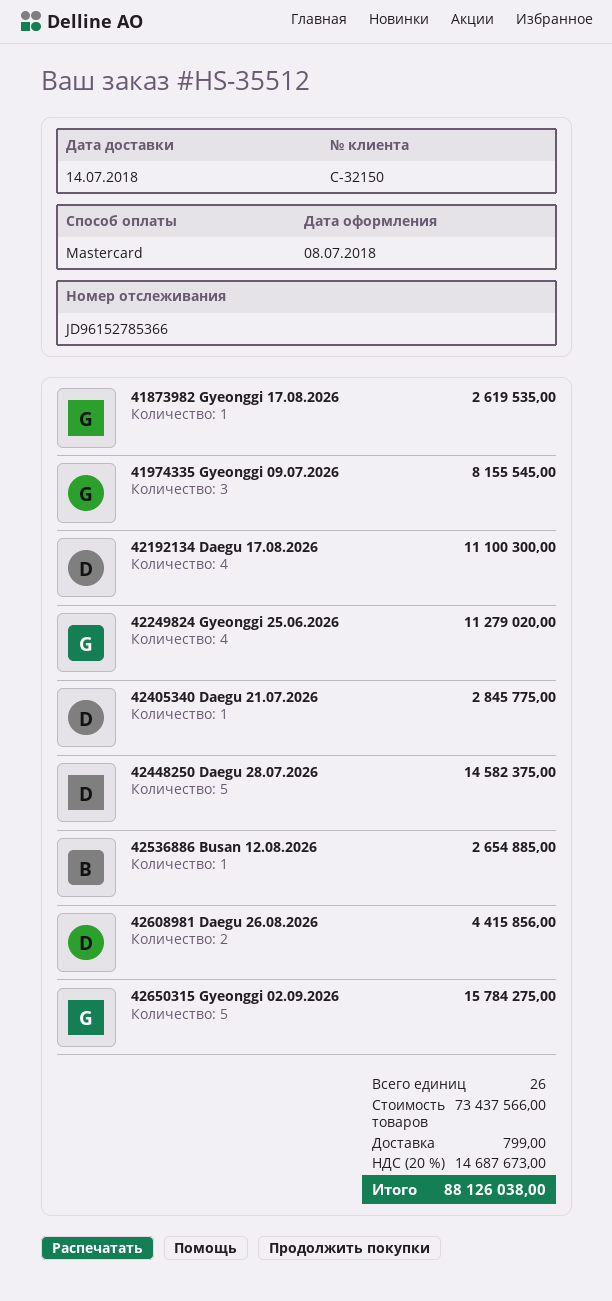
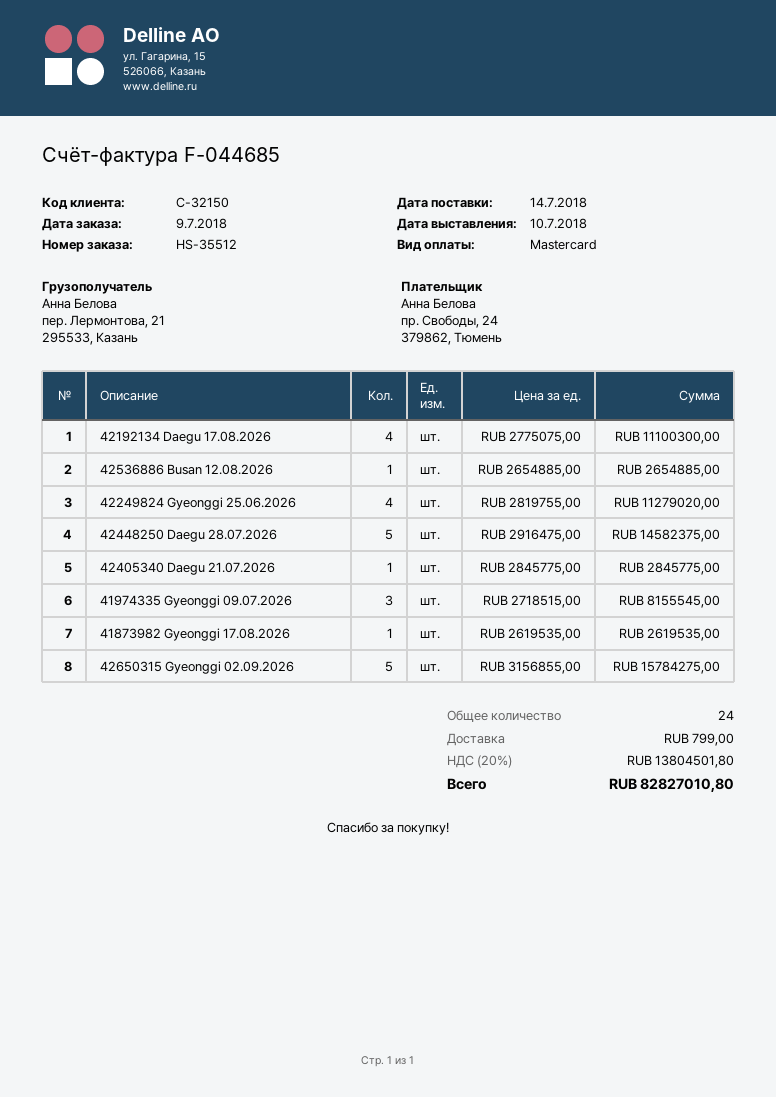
order date: 2018-07-08 -> 2018-07-09
42608981 Daegu 26.08.2026: 2 for 4415856.00 -> none
total quantity: 26 -> 24
tax: 20% = 14687673.00 -> 20% = 13804501.80
total: 88126038.00 -> 82827010.80

